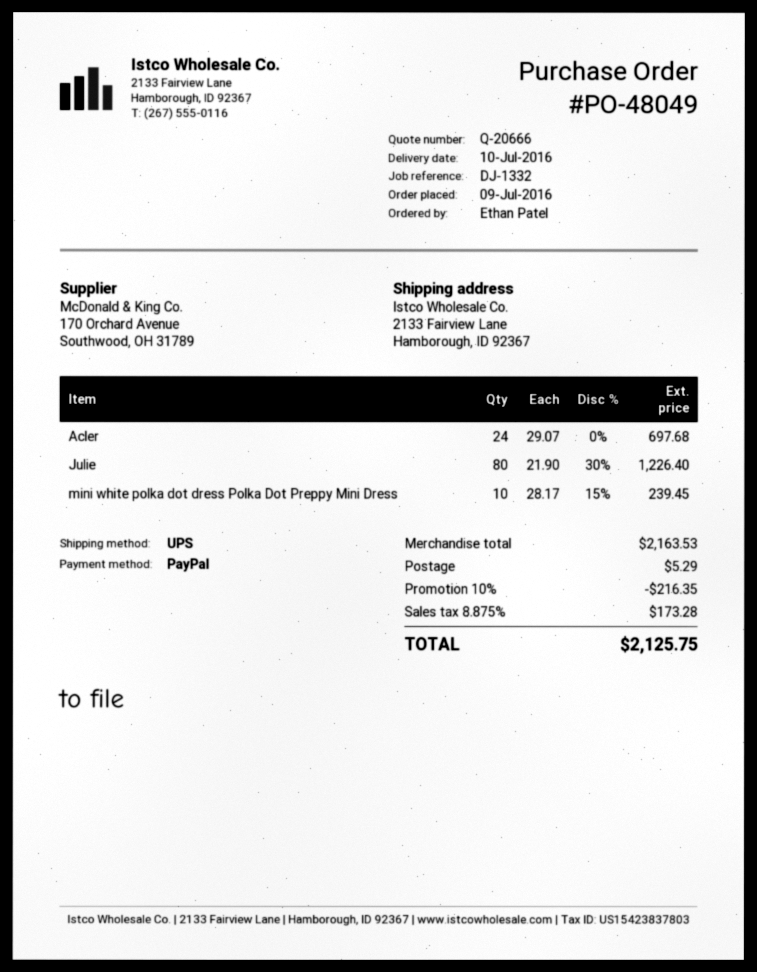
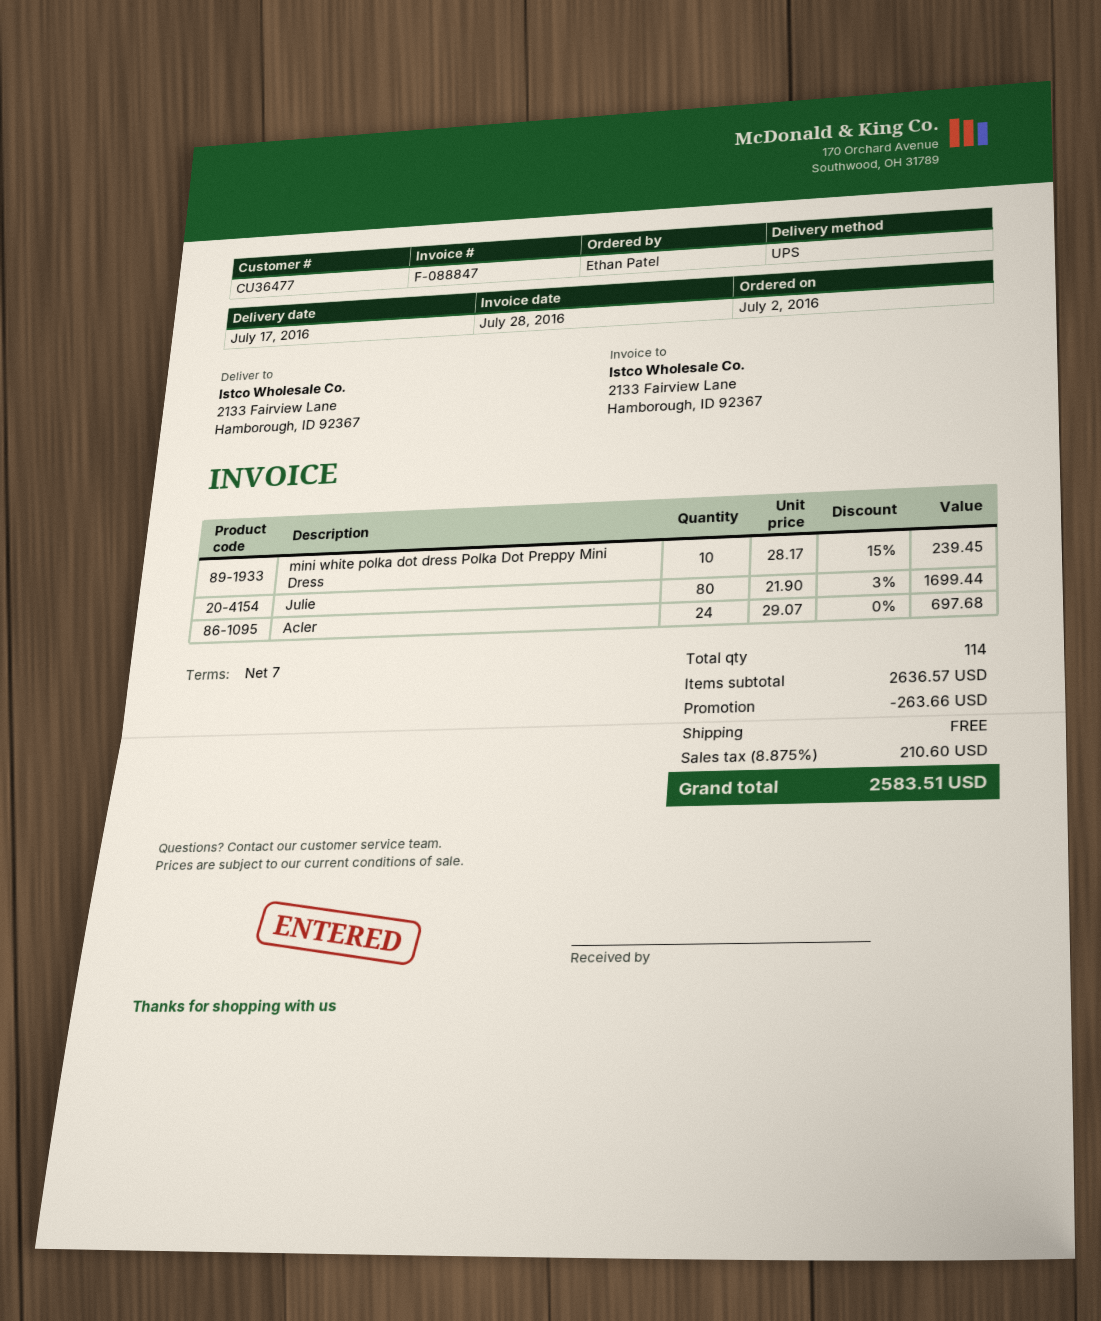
order date: 2016-07-09 -> 2016-07-02
delivery date: 2016-07-10 -> 2016-07-17
Julie: 80 x 21.90 - 30% = 1226.40 -> 80 x 21.90 - 3% = 1699.44
subtotal: 2163.53 -> 2636.57
discount: 216.35 -> 263.66
shipping: 5.29 -> 0.00
tax: 8.875% = 173.28 -> 8.875% = 210.60
total: 2125.75 -> 2583.51

